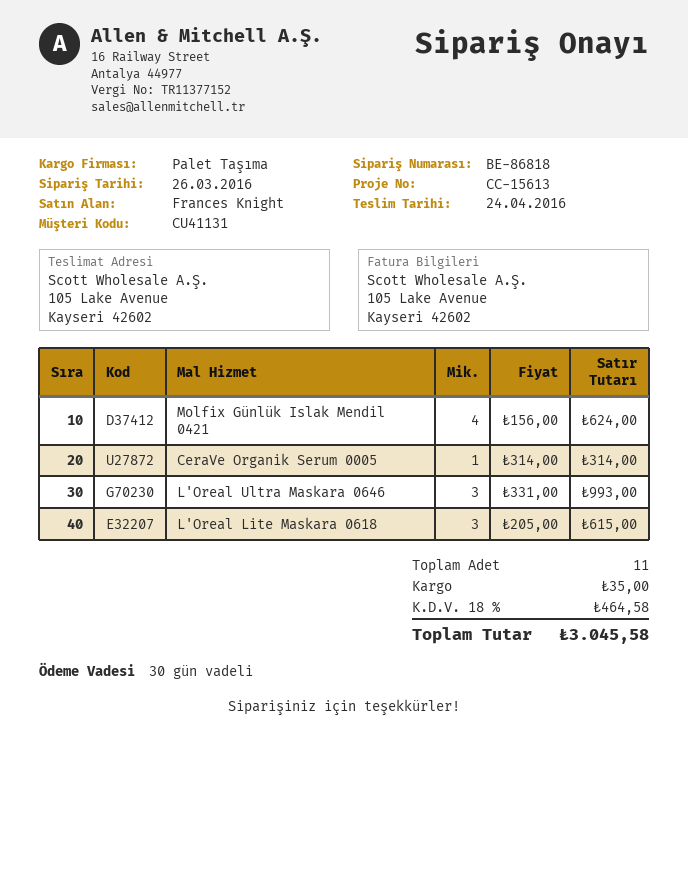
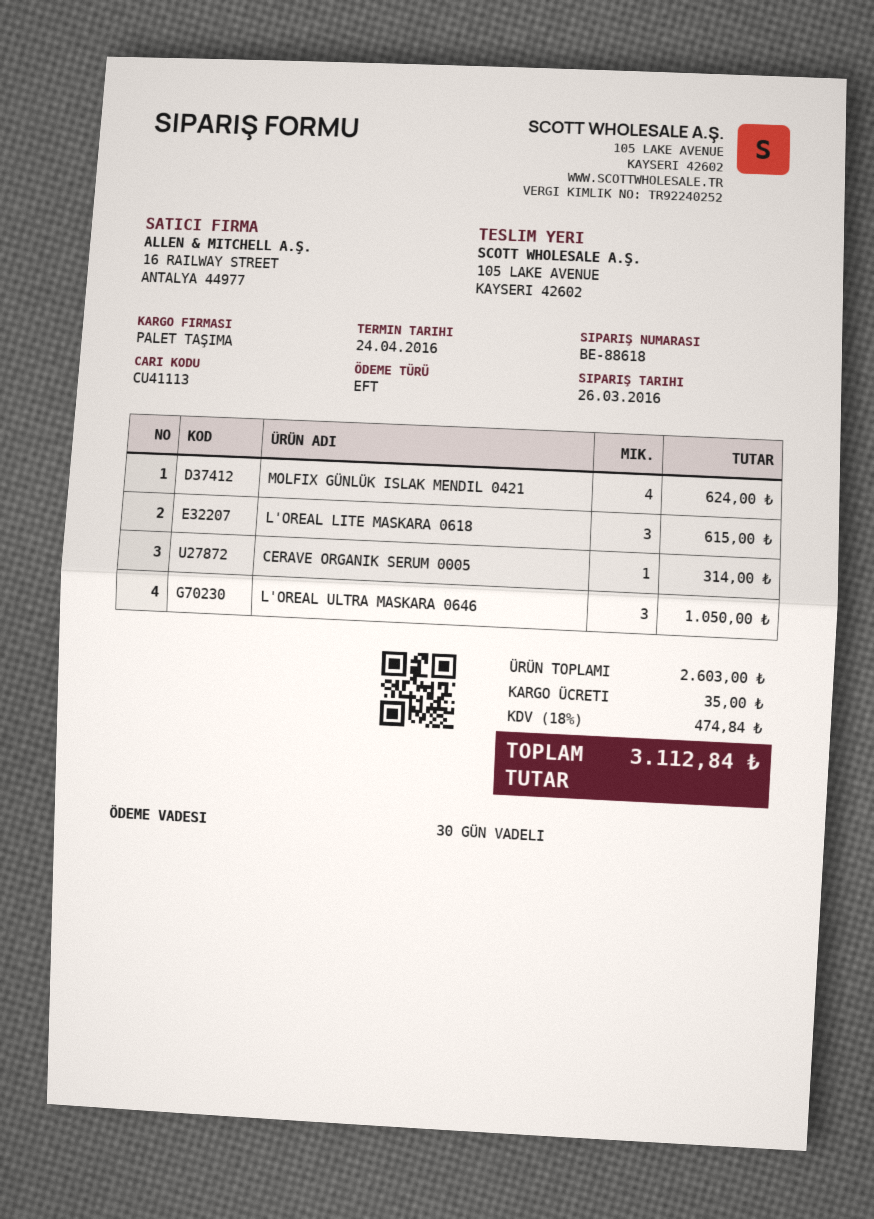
order number: BE-86818 -> BE-88618
customer number: CU41131 -> CU41113
L'Oreal Ultra Maskara 0646: 3 for 993.00 -> 3 for 1050.00
tax: 18% = 464.58 -> 18% = 474.84
total: 3045.58 -> 3112.84

